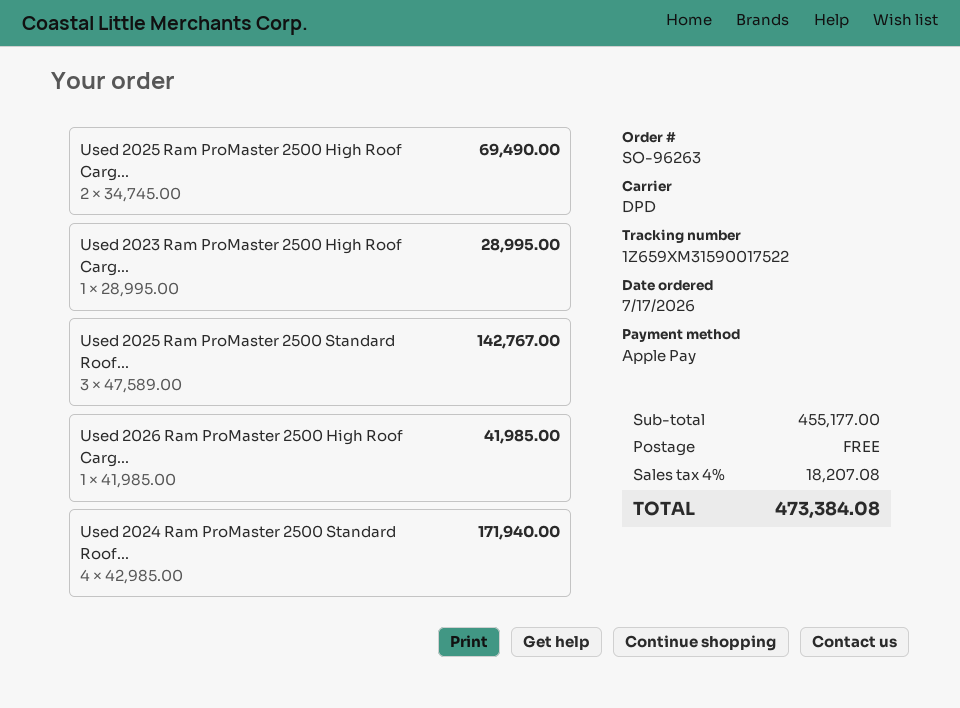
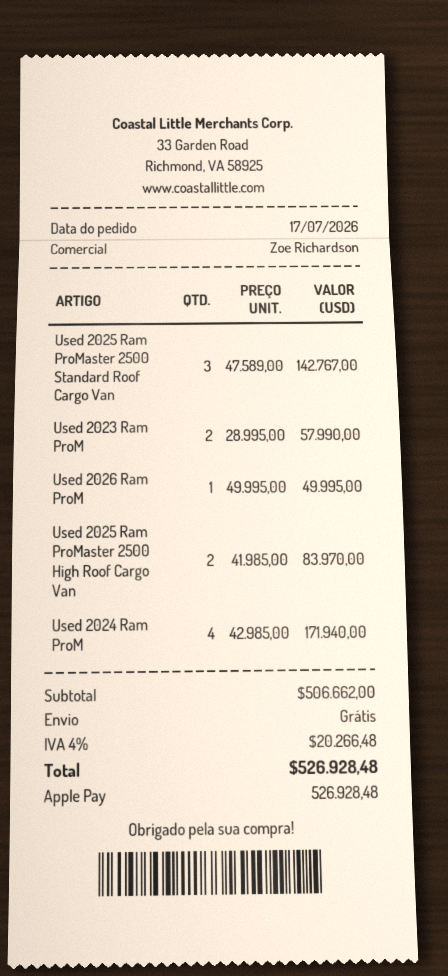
Used 2025 Ram ProMaster 2500 High Roof Carg...: 2 x 34745.00 = 69490.00 -> 2 x 41985.00 = 83970.00
Used 2023 Ram ProMaster 2500 High Roof Carg...: 1 x 28995.00 = 28995.00 -> 2 x 28995.00 = 57990.00
Used 2026 Ram ProMaster 2500 High Roof Carg...: 1 x 41985.00 = 41985.00 -> 1 x 49995.00 = 49995.00
subtotal: 455177.00 -> 506662.00
tax: 4% = 18207.08 -> 4% = 20266.48
total: 473384.08 -> 526928.48

